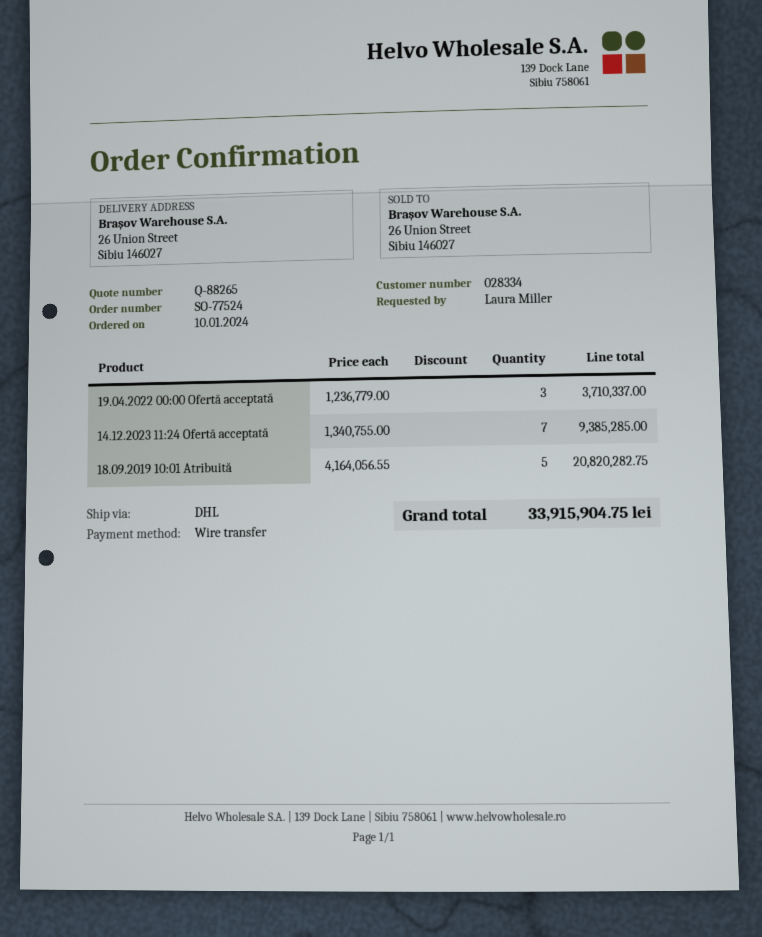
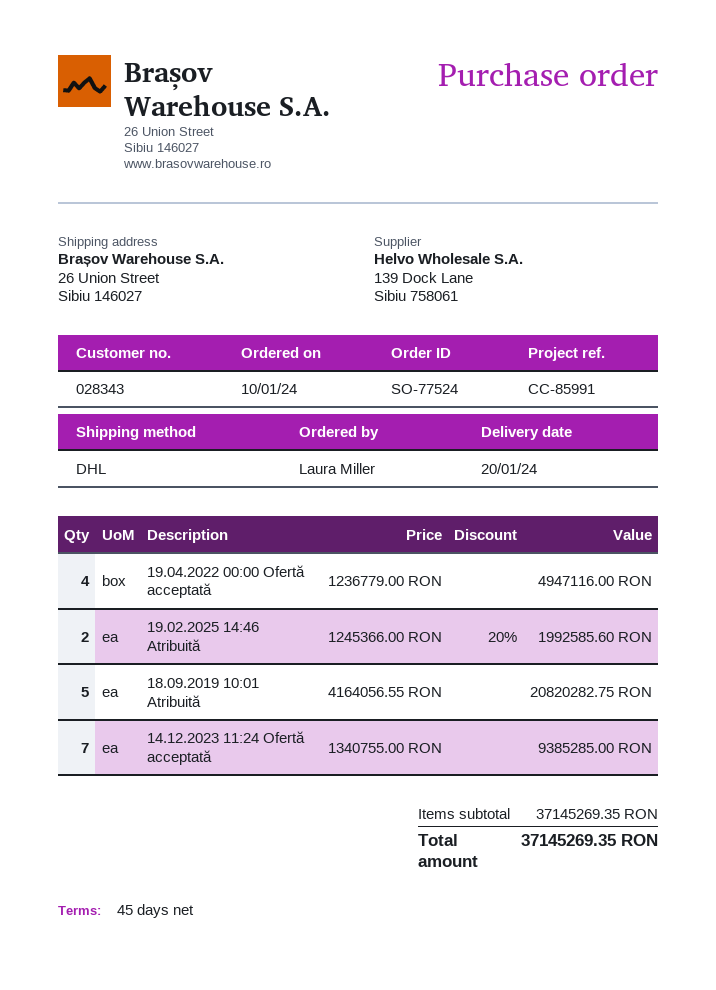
customer number: 028334 -> 028343
19.04.2022 00:00 Ofertă acceptată: 3 x 1236779.00 = 3710337.00 -> 4 x 1236779.00 = 4947116.00
19.02.2025 14:46 Atribuită: none -> 2 x 1245366.00 - 20% = 1992585.60
total: 33915904.75 -> 37145269.35

